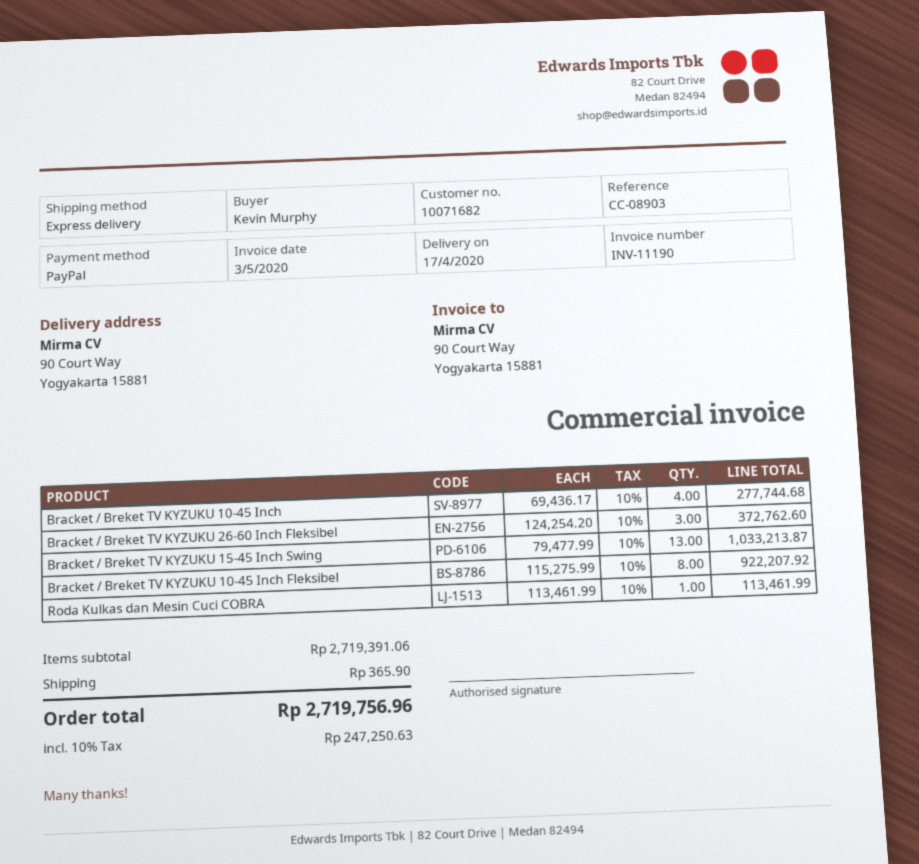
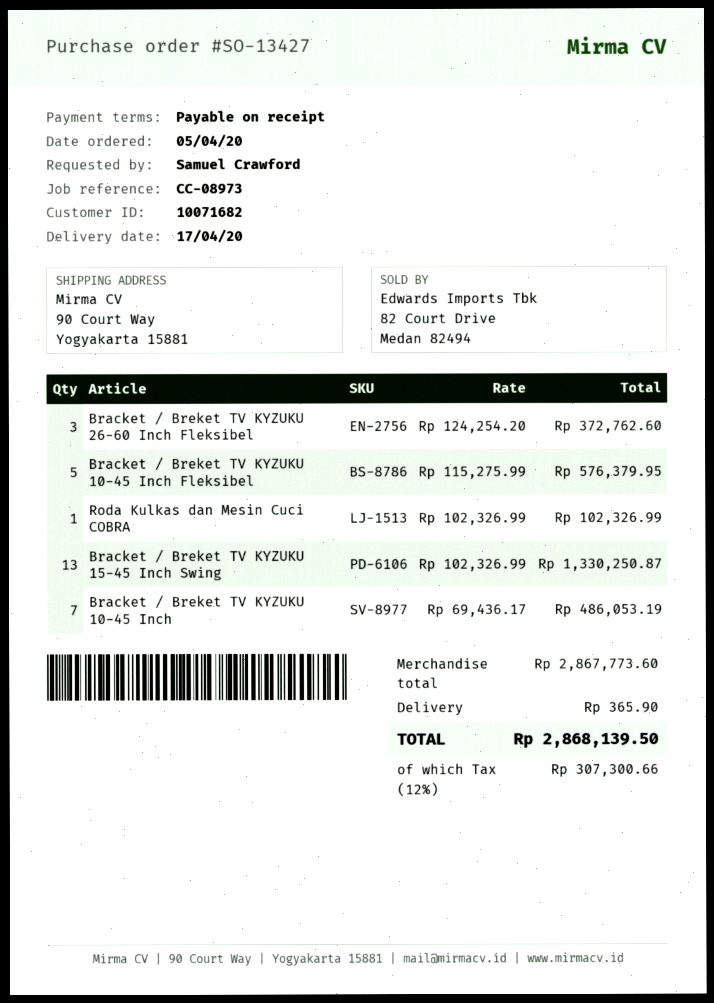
reference: CC-08903 -> CC-08973
ordered by: Kevin Murphy -> Samuel Crawford
Bracket / Breket TV KYZUKU 10-45 Inch: 4 x 69436.17 = 277744.68 -> 7 x 69436.17 = 486053.19
Bracket / Breket TV KYZUKU 15-45 Inch Swing: 13 x 79477.99 = 1033213.87 -> 13 x 102326.99 = 1330250.87
Bracket / Breket TV KYZUKU 10-45 Inch Fleksibel: 8 x 115275.99 = 922207.92 -> 5 x 115275.99 = 576379.95
Roda Kulkas dan Mesin Cuci COBRA: 1 x 113461.99 = 113461.99 -> 1 x 102326.99 = 102326.99
subtotal: 2719391.06 -> 2867773.60
tax: 10% = 247250.63 -> 12% = 307300.66
total: 2719756.96 -> 2868139.50

